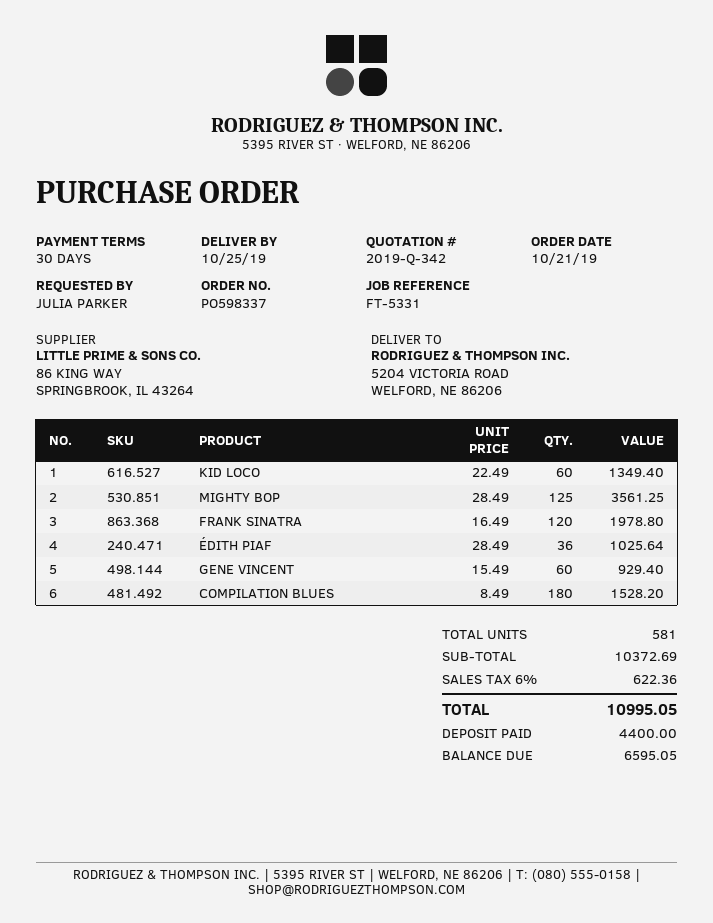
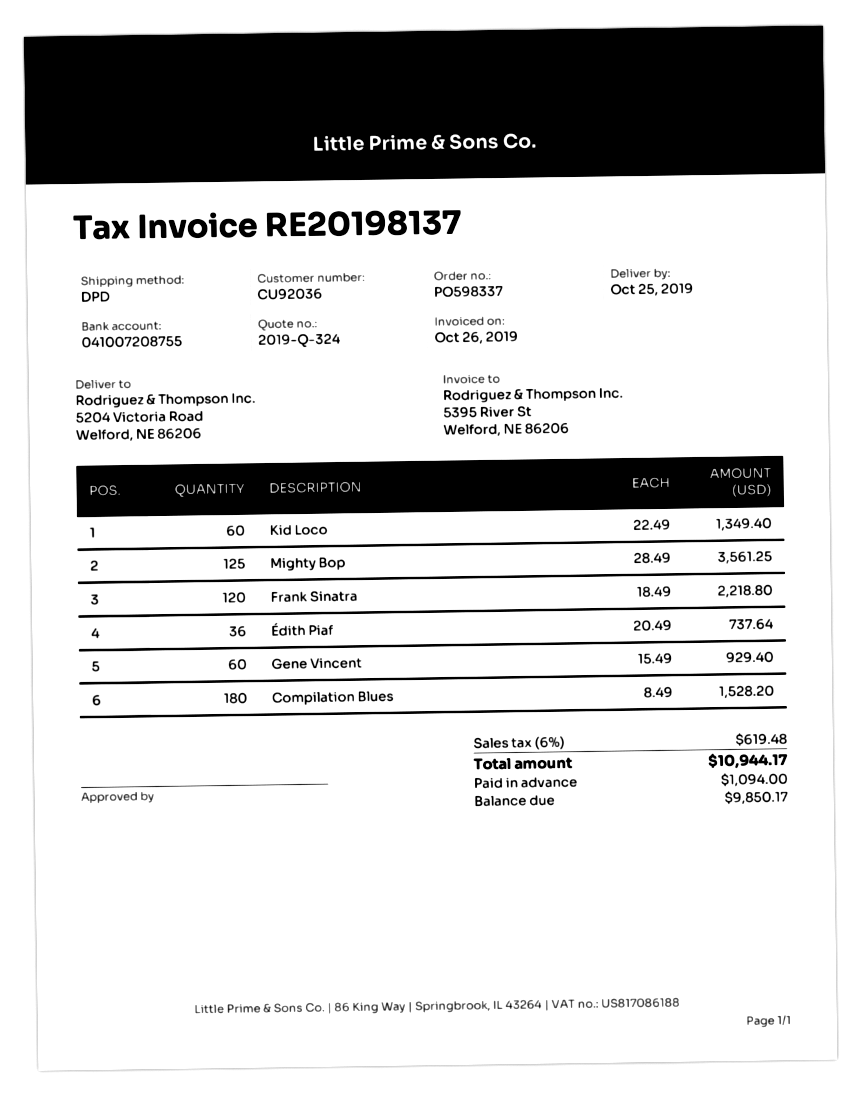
quote number: 2019-Q-342 -> 2019-Q-324
FRANK SINATRA: 120 x 16.49 = 1978.80 -> 120 x 18.49 = 2218.80
ÉDITH PIAF: 36 x 28.49 = 1025.64 -> 36 x 20.49 = 737.64
tax: 6% = 622.36 -> 6% = 619.48
total: 10995.05 -> 10944.17
deposit: 4400.00 -> 1094.00
balance: 6595.05 -> 9850.17

